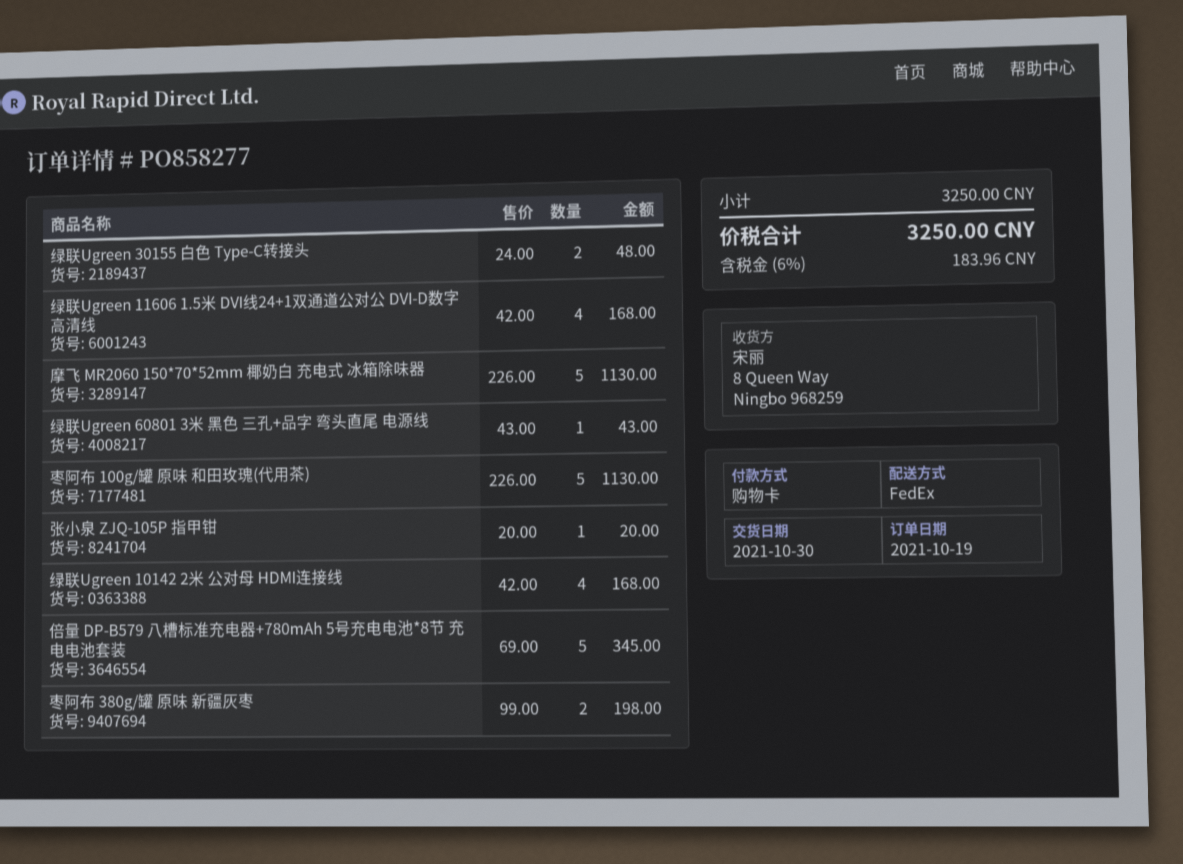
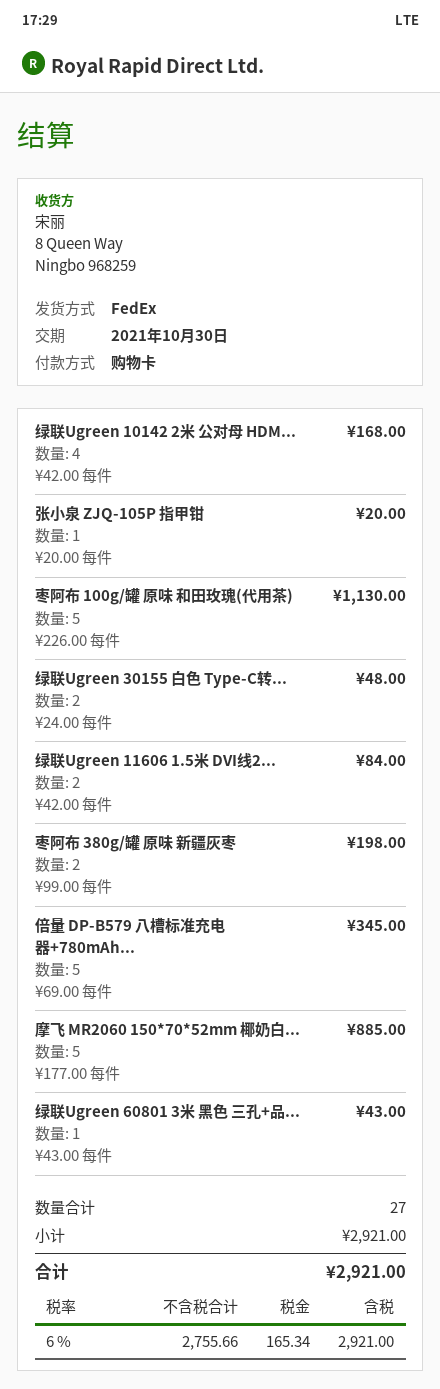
绿联Ugreen 11606 1.5米 DVI线24+1双通道公对公 DVI-D数字高清线: 4 x 42.00 = 168.00 -> 2 x 42.00 = 84.00
摩飞 MR2060 150*70*52mm 椰奶白 充电式 冰箱除味器: 5 x 226.00 = 1130.00 -> 5 x 177.00 = 885.00
subtotal: 3250.00 -> 2921.00
tax: 6% = 183.96 -> 6% = 165.34
total: 3250.00 -> 2921.00

